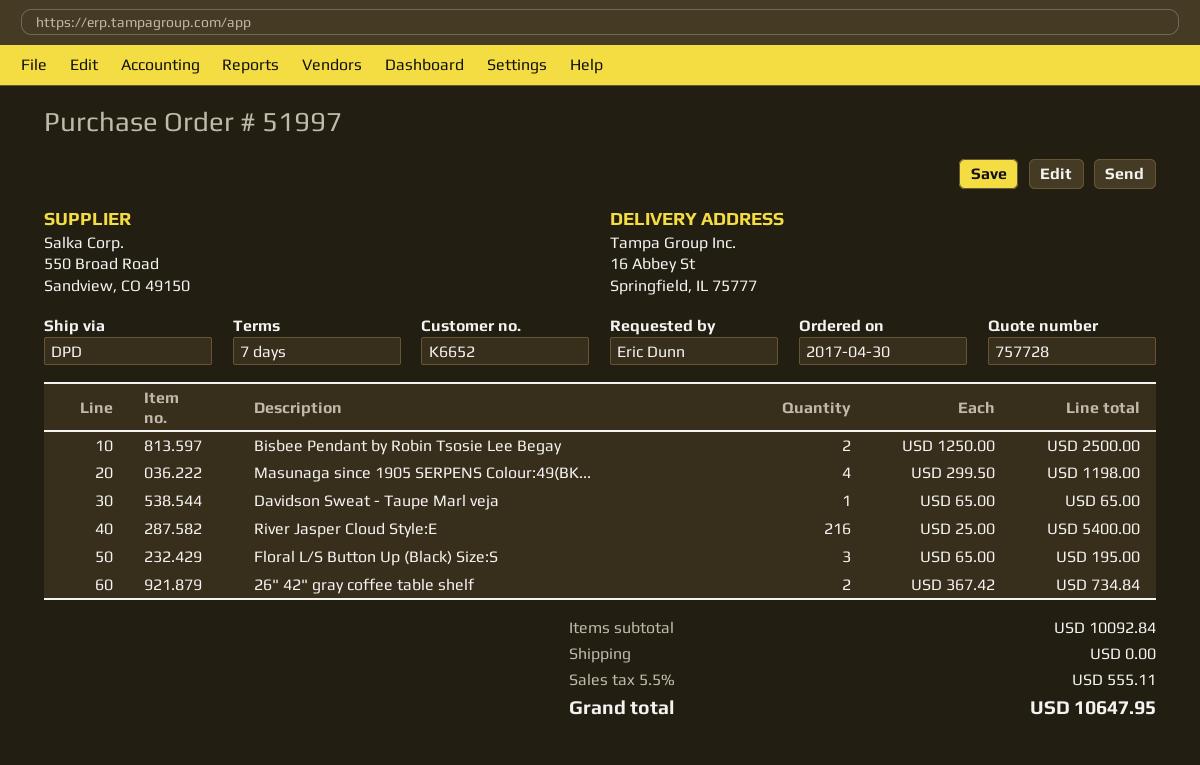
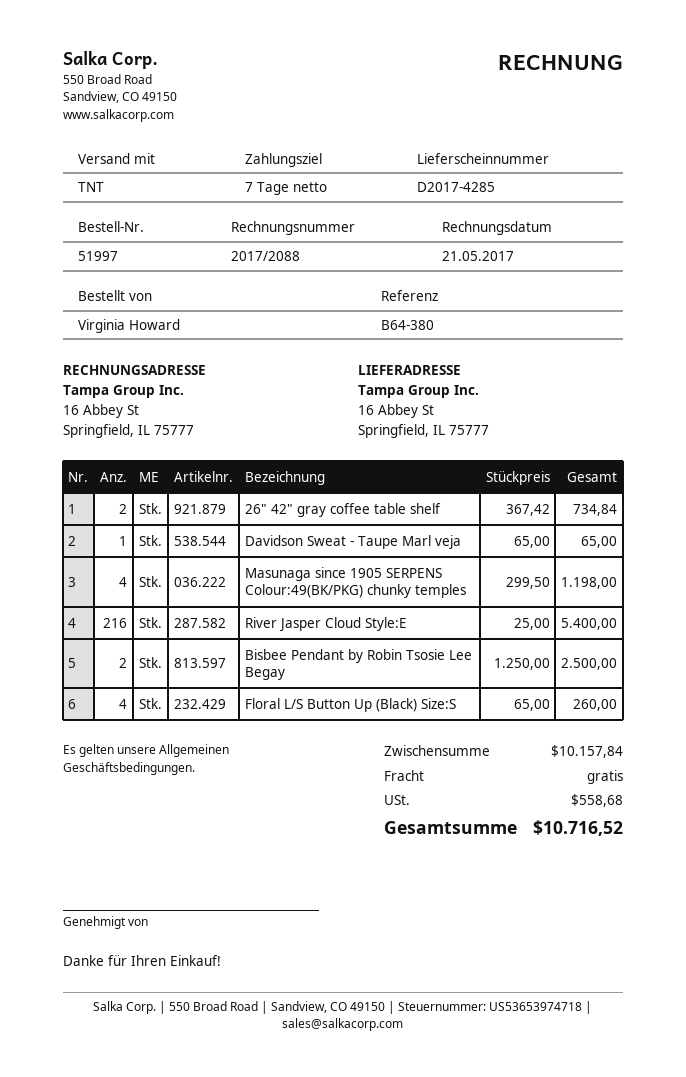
ordered by: Eric Dunn -> Virginia Howard
shipping method: DPD -> TNT
Floral L/S Button Up (Black) Size:S: 3 x 65.00 = 195.00 -> 4 x 65.00 = 260.00
subtotal: 10092.84 -> 10157.84
tax: 555.11 -> 558.68
total: 10647.95 -> 10716.52

